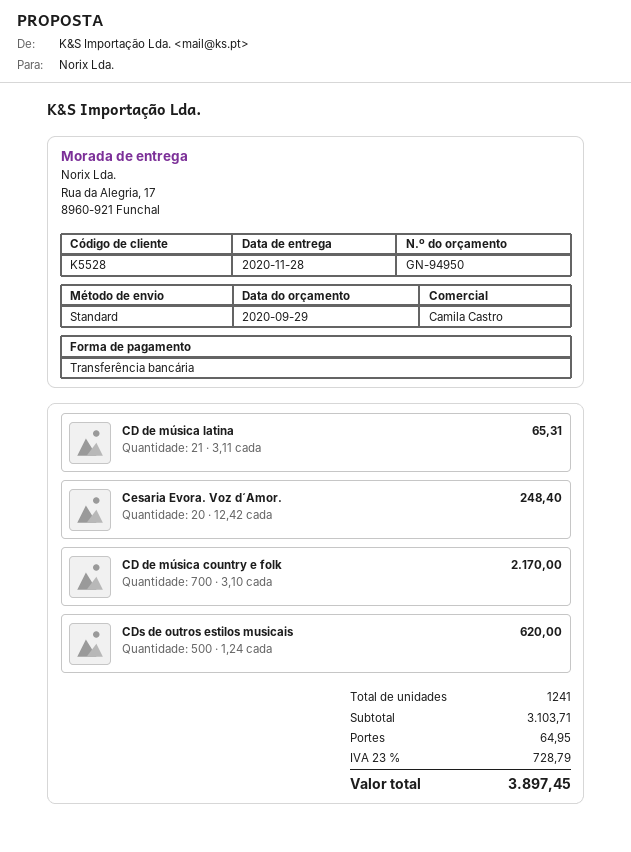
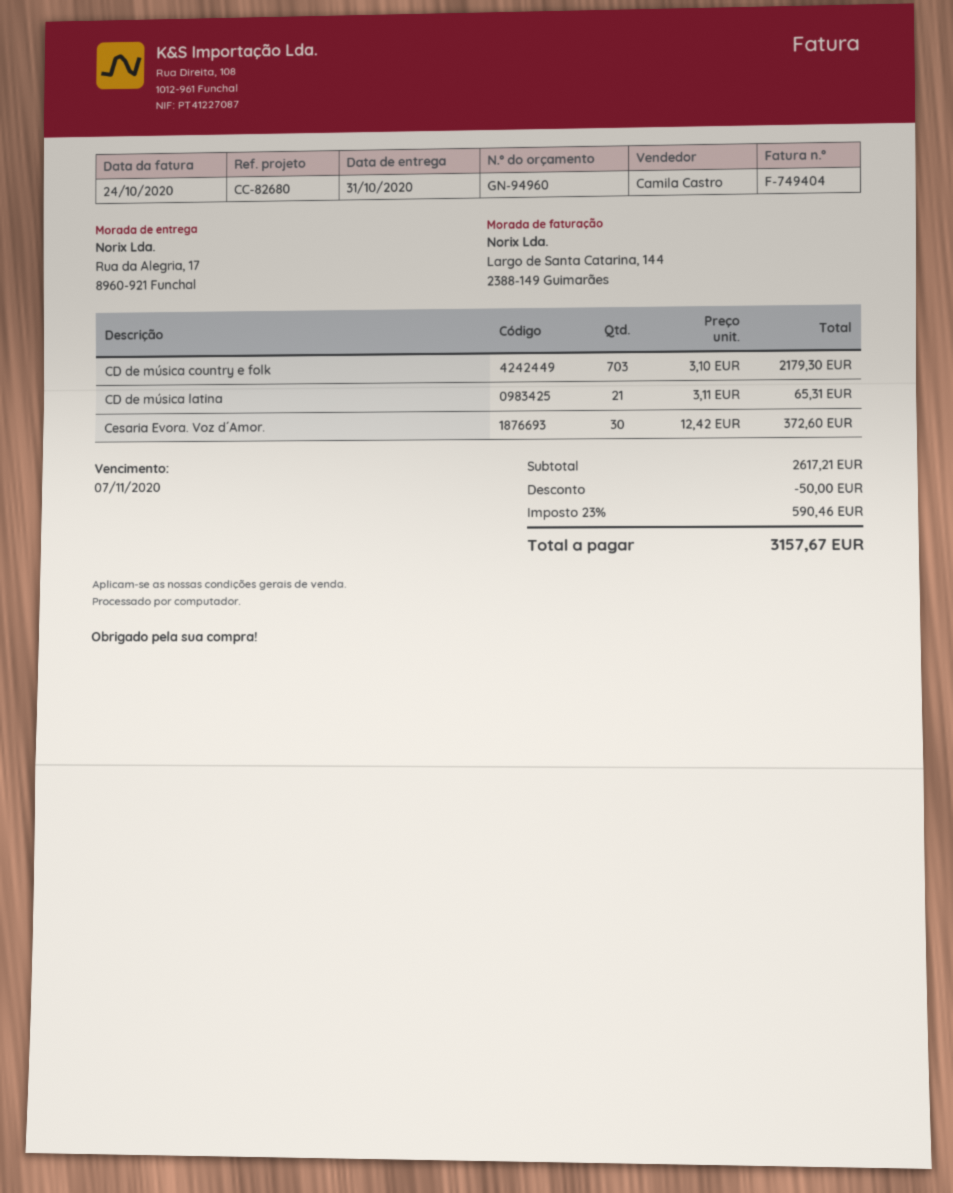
quote number: GN-94950 -> GN-94960
delivery date: 2020-11-28 -> 2020-10-31
Cesaria Evora. Voz d´Amor.: 20 x 12.42 = 248.40 -> 30 x 12.42 = 372.60
CD de música country e folk: 700 x 3.10 = 2170.00 -> 703 x 3.10 = 2179.30
CDs de outros estilos musicais: 500 x 1.24 = 620.00 -> none
subtotal: 3103.71 -> 2617.21
discount: none -> 50.00
shipping: 64.95 -> none
tax: 23% = 728.79 -> 23% = 590.46
total: 3897.45 -> 3157.67

